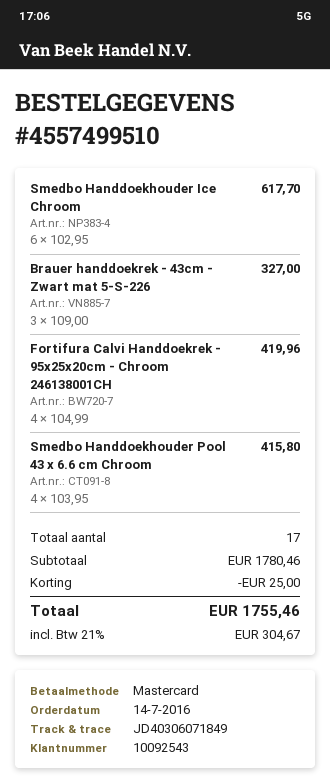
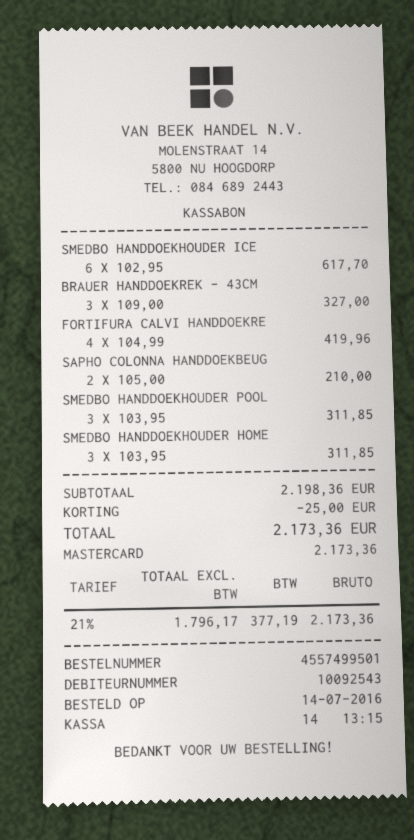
order number: 4557499510 -> 4557499501
Smedbo Handdoekhouder Pool 43 x 6.6 cm Chroom: 4 x 103.95 = 415.80 -> 3 x 103.95 = 311.85
SAPHO COLONNA HANDDOEKBEUG: none -> 2 x 105.00 = 210.00
SMEDBO HANDDOEKHOUDER HOME: none -> 3 x 103.95 = 311.85
subtotal: 1780.46 -> 2198.36
tax: 21% = 304.67 -> 21% = 377.19
total: 1755.46 -> 2173.36

